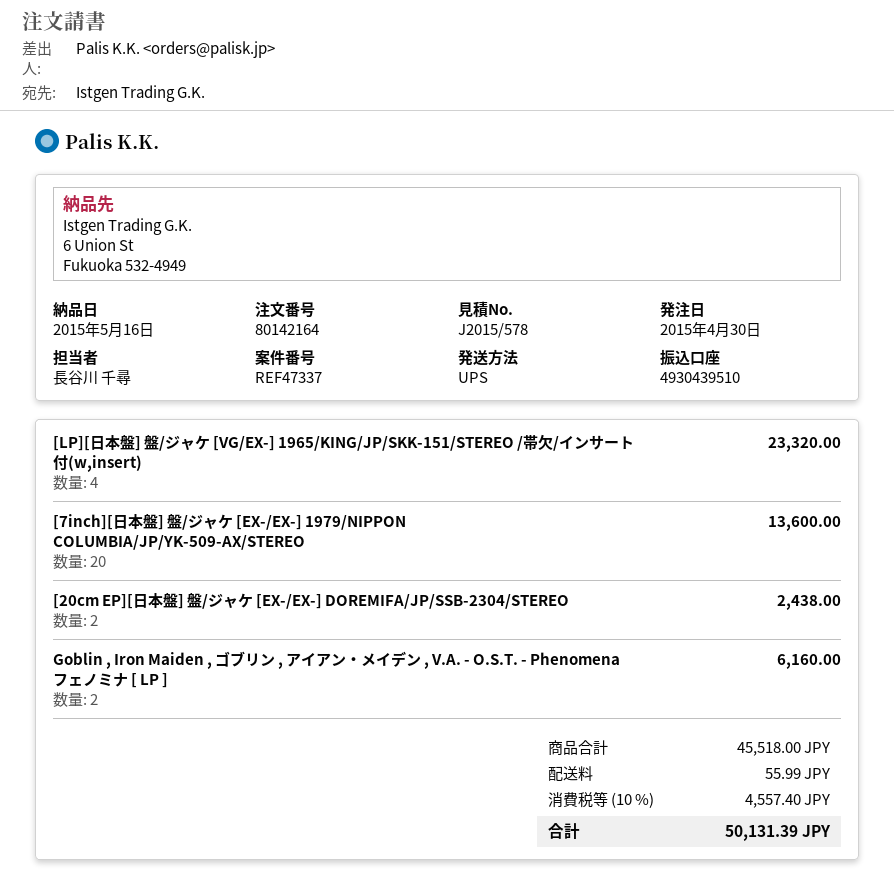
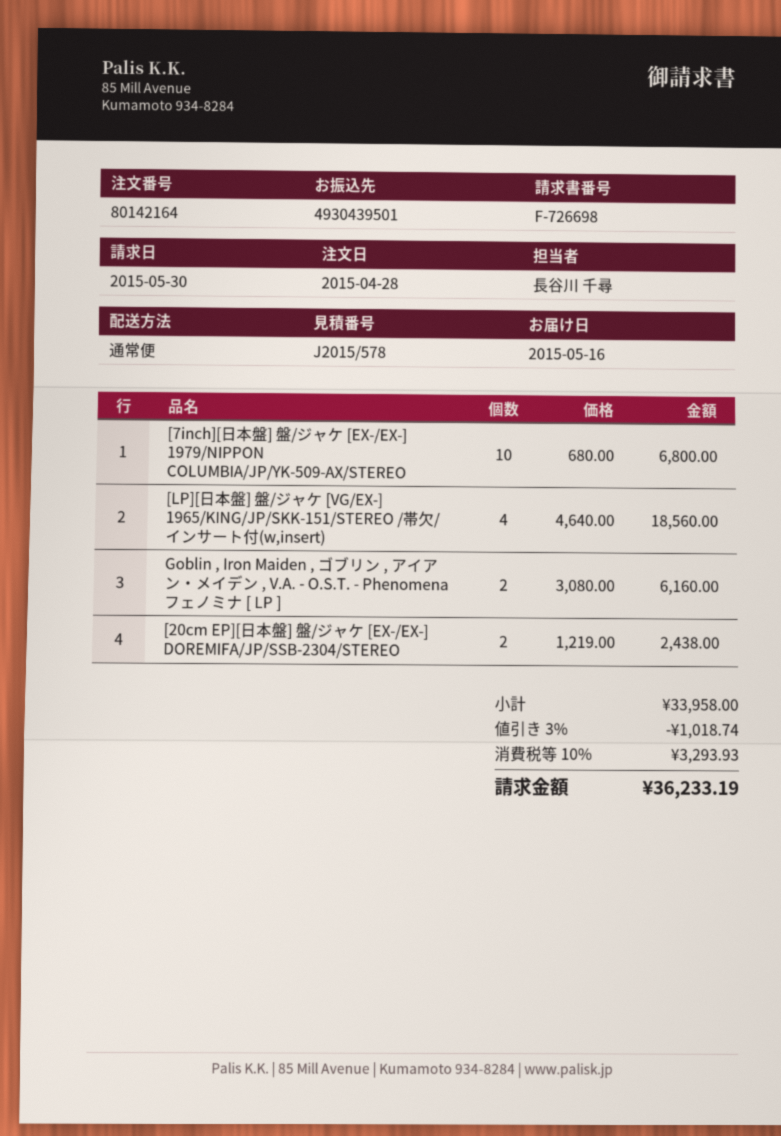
order date: 2015-04-30 -> 2015-04-28
bank account: 4930439510 -> 4930439501
shipping method: UPS -> standard
[LP][日本盤] 盤/ジャケ [VG/EX-] 1965/KING/JP/SKK-151/STEREO /帯欠/インサート付(w,insert): 4 for 23320.00 -> 4 for 18560.00
[7inch][日本盤] 盤/ジャケ [EX-/EX-] 1979/NIPPON COLUMBIA/JP/YK-509-AX/STEREO: 20 for 13600.00 -> 10 for 6800.00
subtotal: 45518.00 -> 33958.00
discount: none -> 3% = 1018.74
shipping: 55.99 -> none
tax: 10% = 4557.40 -> 10% = 3293.93
total: 50131.39 -> 36233.19

